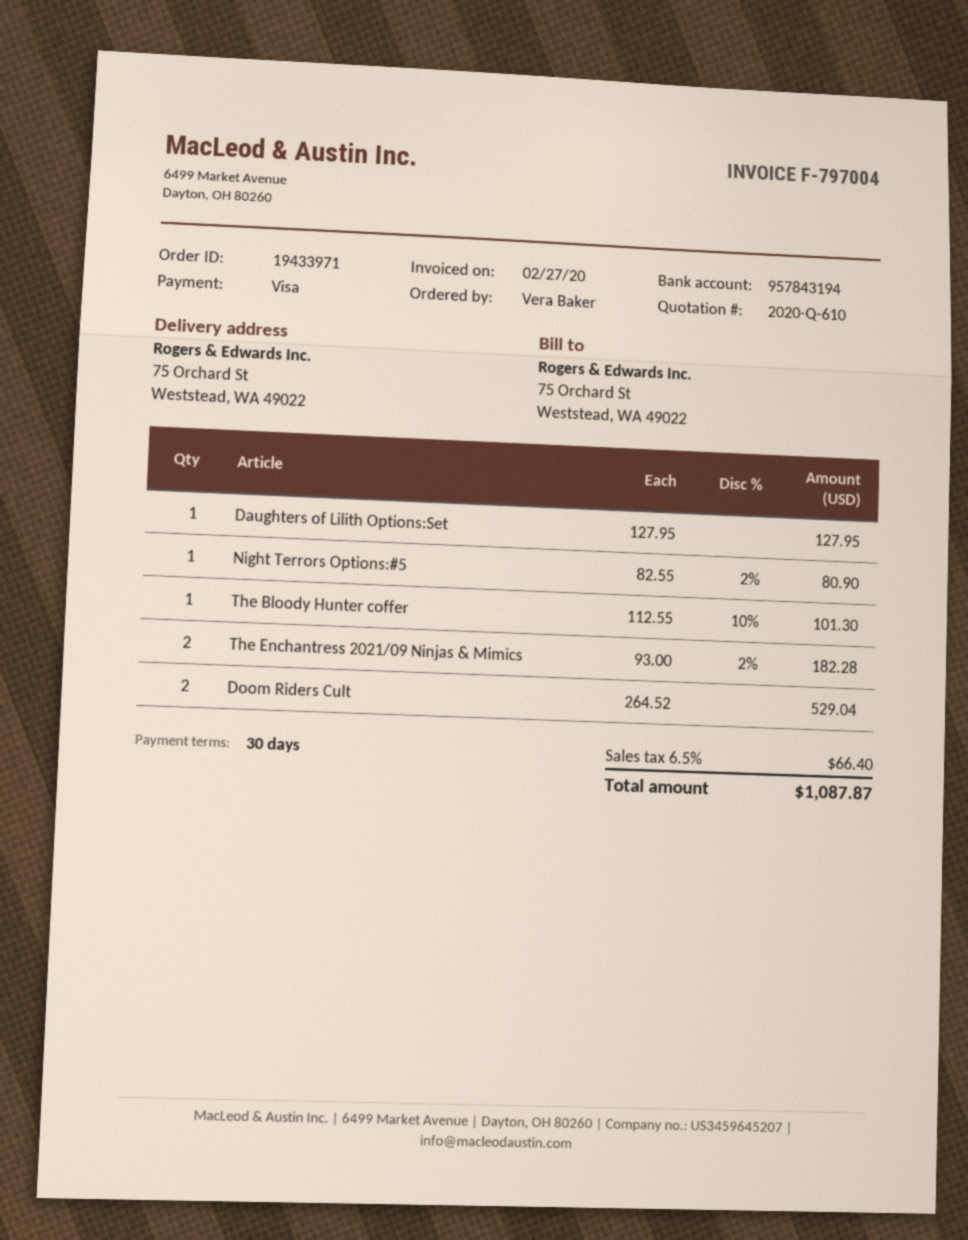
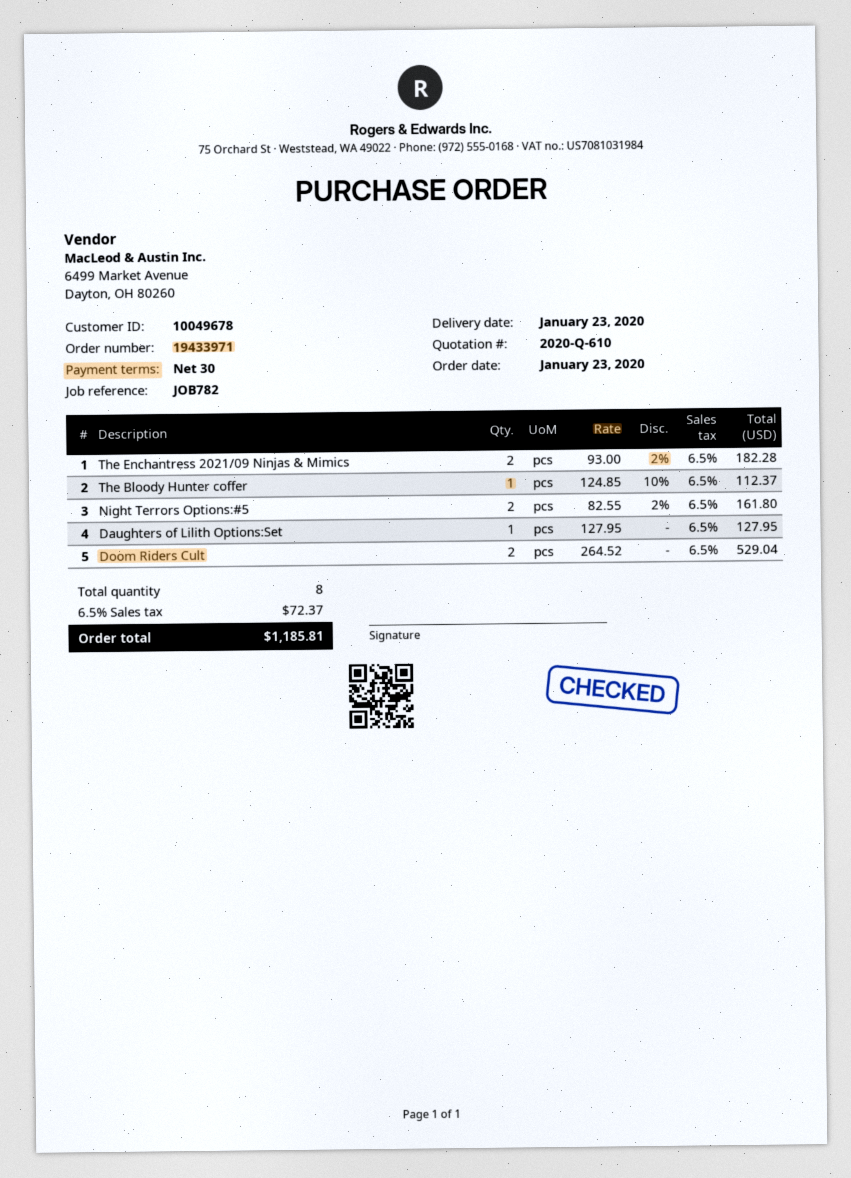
Night Terrors Options:#5: 1 x 82.55 - 2% = 80.90 -> 2 x 82.55 - 2% = 161.80
The Bloody Hunter coffer: 1 x 112.55 - 10% = 101.30 -> 1 x 124.85 - 10% = 112.37
tax: 6.5% = 66.40 -> 6.5% = 72.37
total: 1087.87 -> 1185.81

